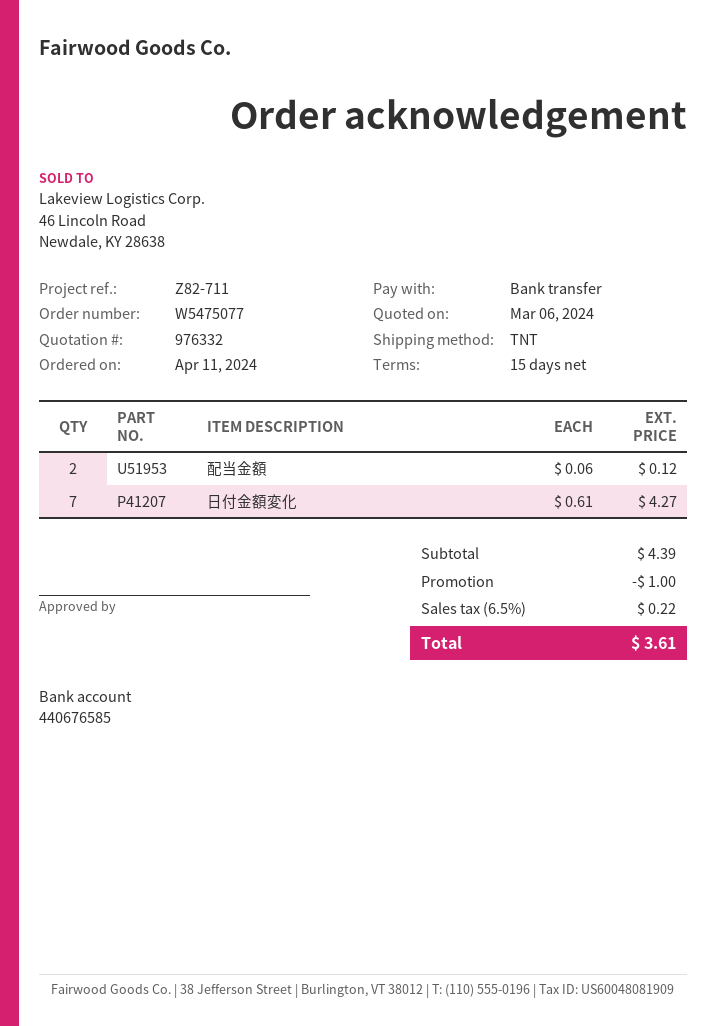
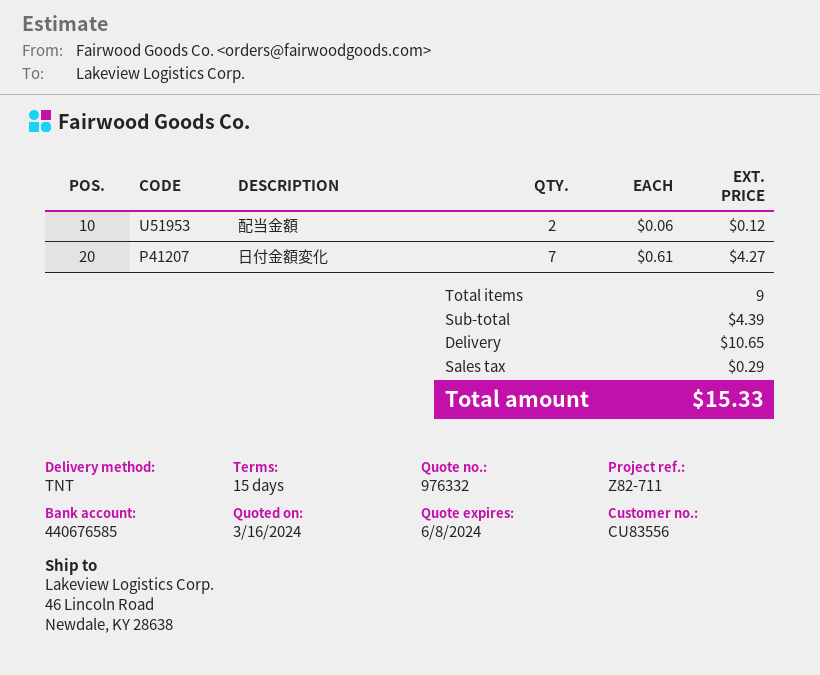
quote date: 2024-03-06 -> 2024-03-16
discount: 1.00 -> none
shipping: none -> 10.65
tax: 0.22 -> 0.29
total: 3.61 -> 15.33

